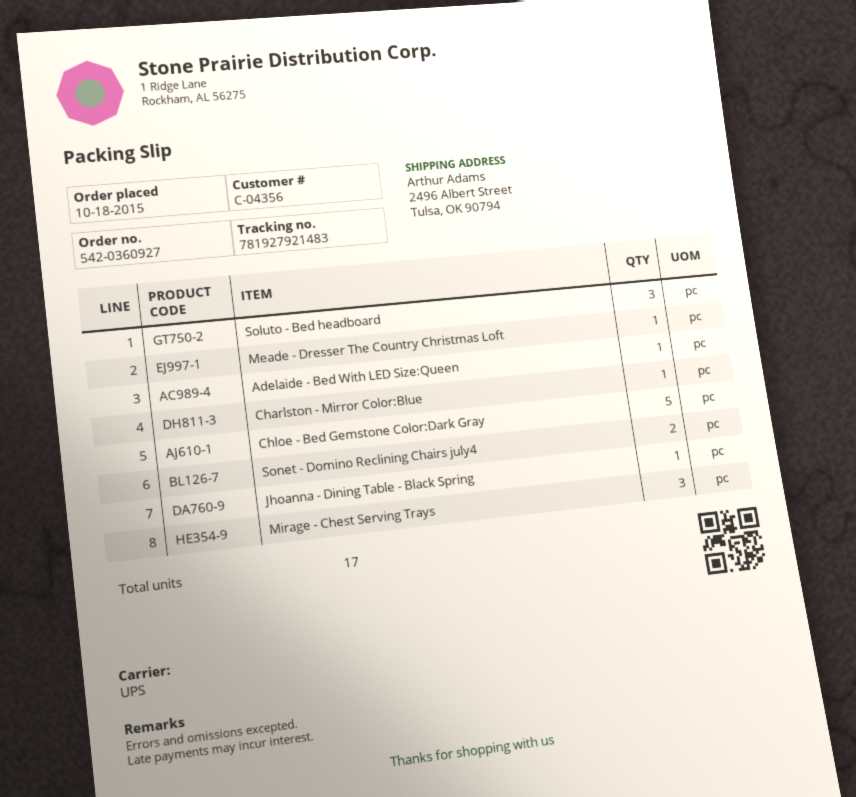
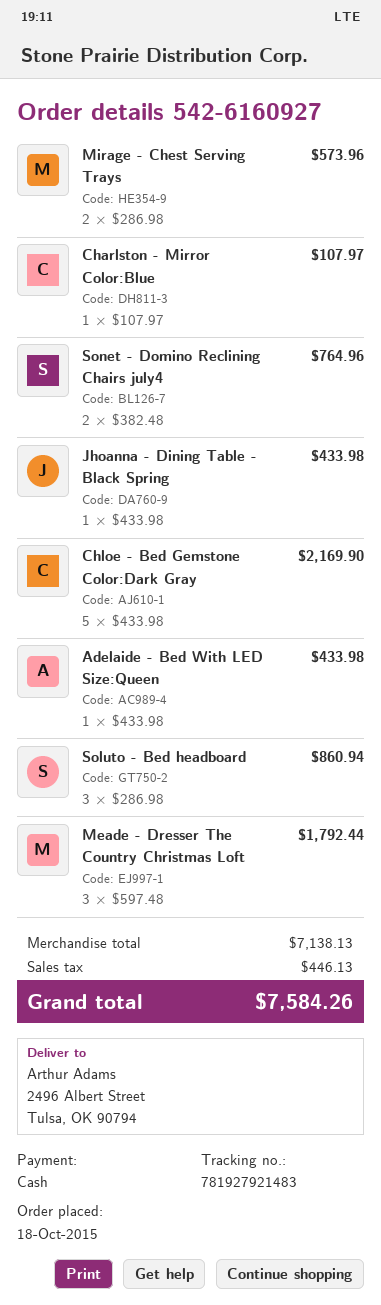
order number: 542-0360927 -> 542-6160927
Meade - Dresser The Country Christmas Loft: 1 -> 3
Mirage - Chest Serving Trays: 3 -> 2

